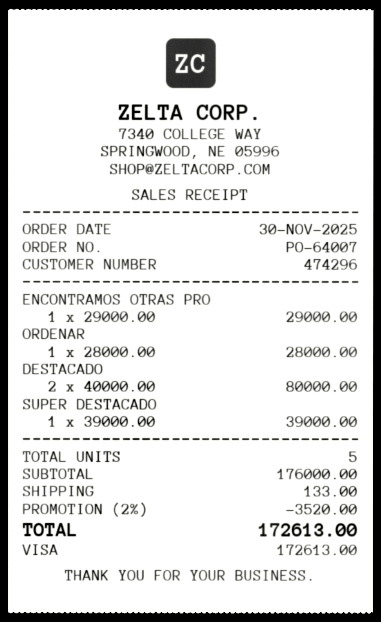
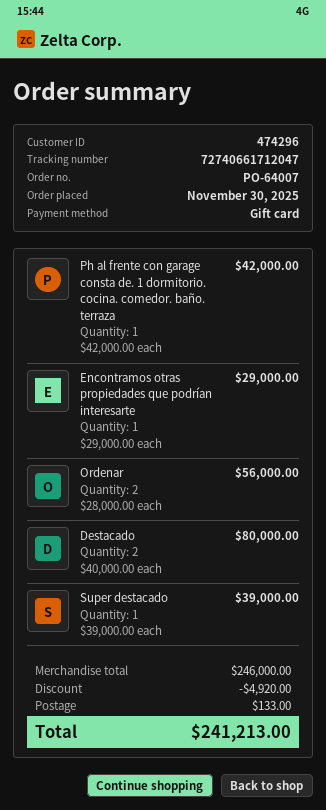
payment method: Visa -> gift card
ORDENAR: 1 x 28000.00 = 28000.00 -> 2 x 28000.00 = 56000.00
Ph al frente con garage consta de. 1 dormitorio. cocina. comedor. baño. terraza: none -> 1 x 42000.00 = 42000.00
subtotal: 176000.00 -> 246000.00
discount: 3520.00 -> 4920.00
total: 172613.00 -> 241213.00

